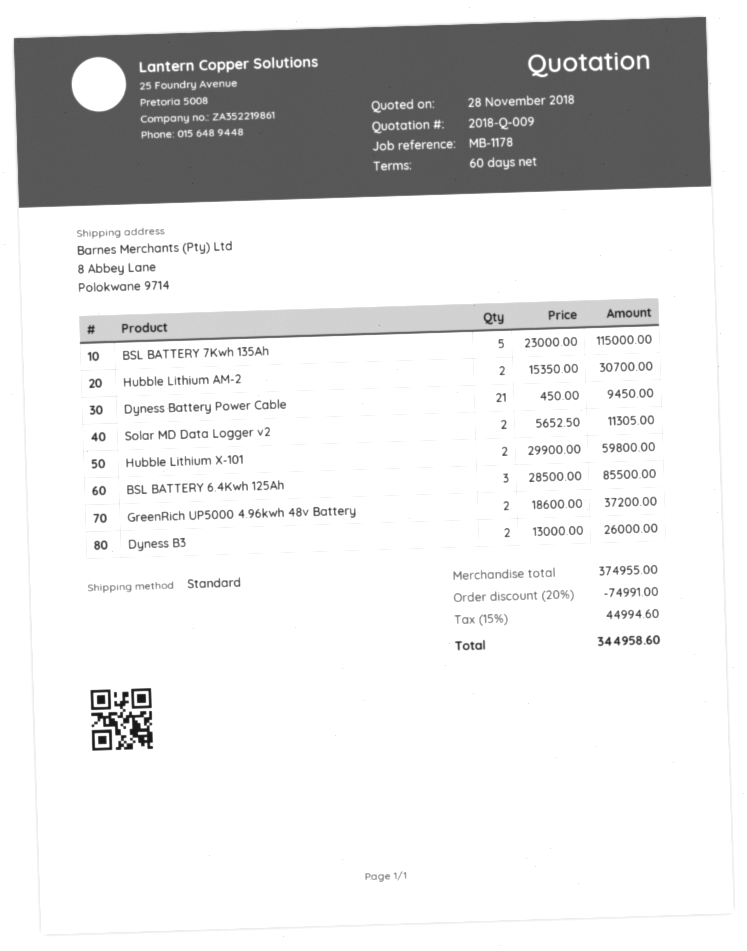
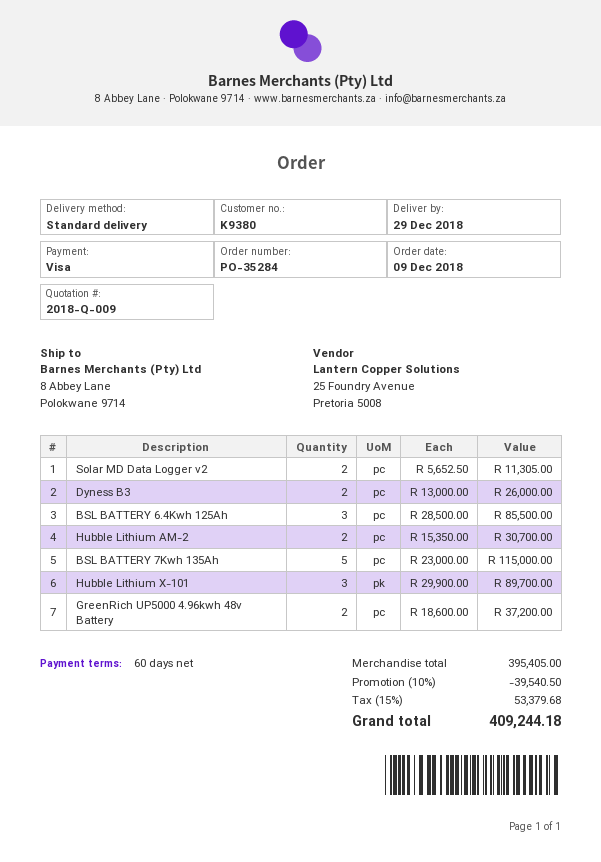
Dyness Battery Power Cable: 21 x 450.00 = 9450.00 -> none
Hubble Lithium X-101: 2 x 29900.00 = 59800.00 -> 3 x 29900.00 = 89700.00
subtotal: 374955.00 -> 395405.00
discount: 20% = 74991.00 -> 10% = 39540.50
tax: 15% = 44994.60 -> 15% = 53379.68
total: 344958.60 -> 409244.18

